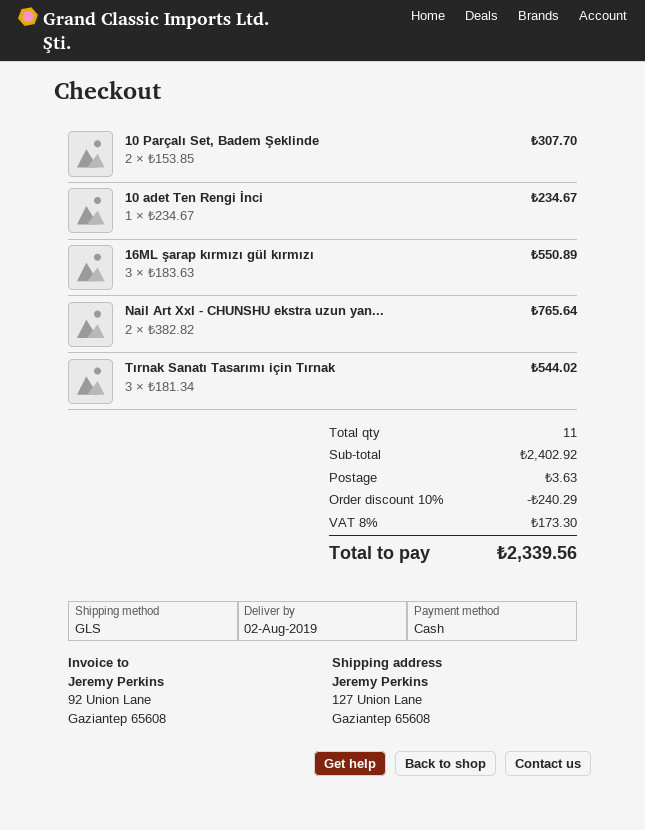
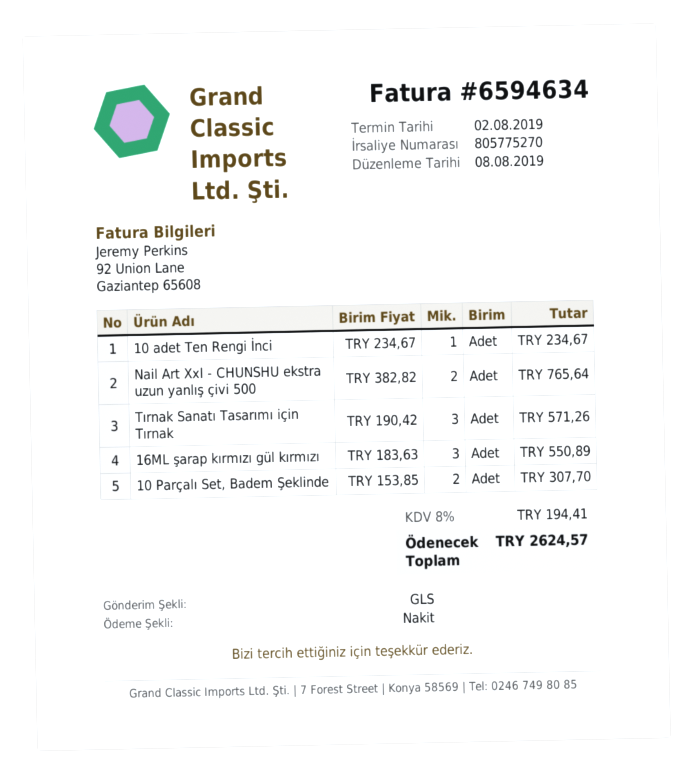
Tırnak Sanatı Tasarımı için Tırnak: 3 x 181.34 = 544.02 -> 3 x 190.42 = 571.26
discount: 10% = 240.29 -> none
shipping: 3.63 -> none
tax: 8% = 173.30 -> 8% = 194.41
total: 2339.56 -> 2624.57

